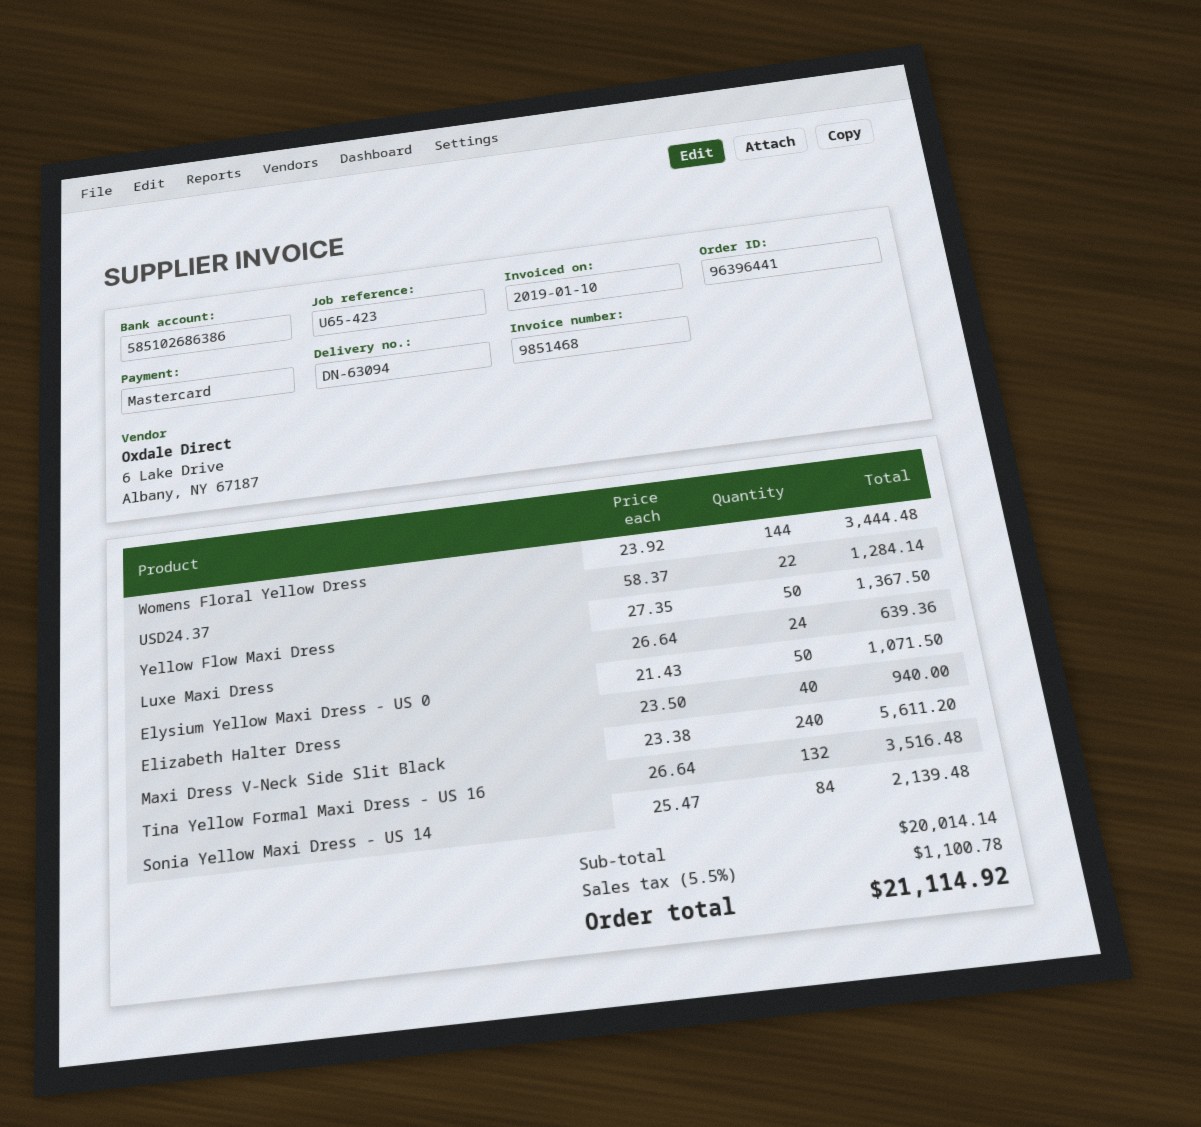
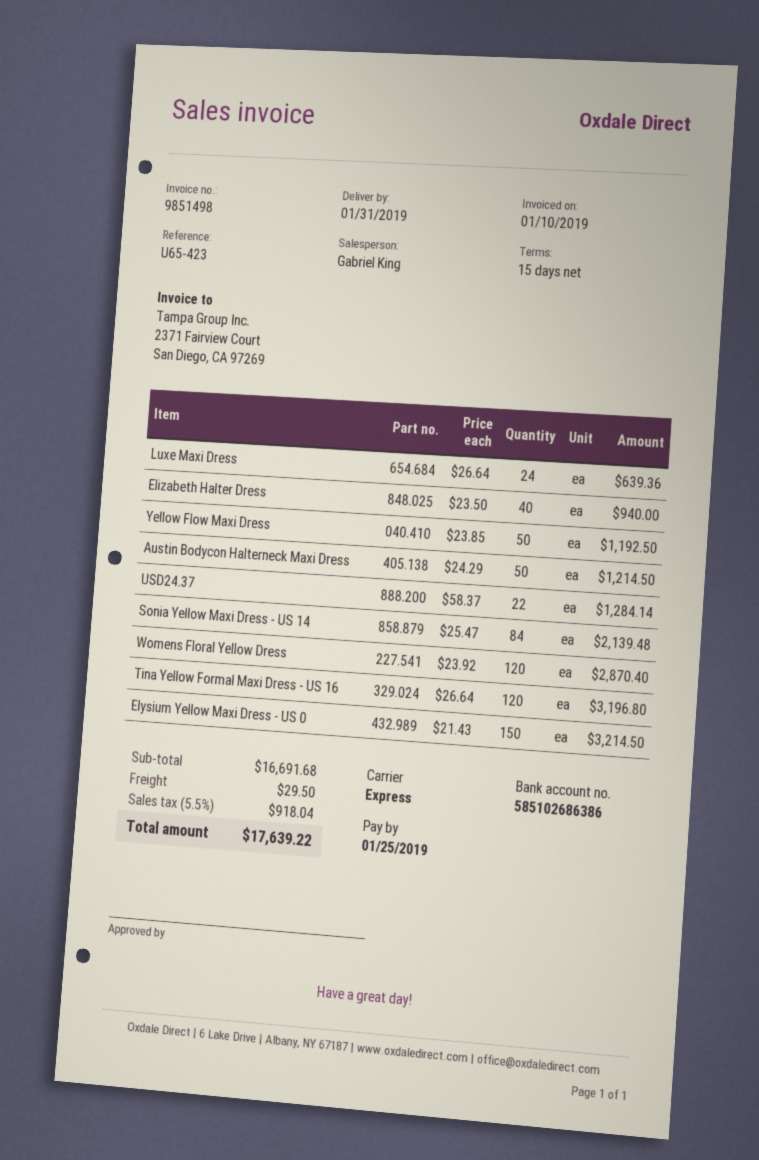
invoice number: 9851468 -> 9851498
Womens Floral Yellow Dress: 144 x 23.92 = 3444.48 -> 120 x 23.92 = 2870.40
Yellow Flow Maxi Dress: 50 x 27.35 = 1367.50 -> 50 x 23.85 = 1192.50
Elysium Yellow Maxi Dress - US 0: 50 x 21.43 = 1071.50 -> 150 x 21.43 = 3214.50
Maxi Dress V-Neck Side Slit Black: 240 x 23.38 = 5611.20 -> none
Tina Yellow Formal Maxi Dress - US 16: 132 x 26.64 = 3516.48 -> 120 x 26.64 = 3196.80
Austin Bodycon Halterneck Maxi Dress: none -> 50 x 24.29 = 1214.50
subtotal: 20014.14 -> 16691.68
shipping: none -> 29.50
tax: 5.5% = 1100.78 -> 5.5% = 918.04
total: 21114.92 -> 17639.22

